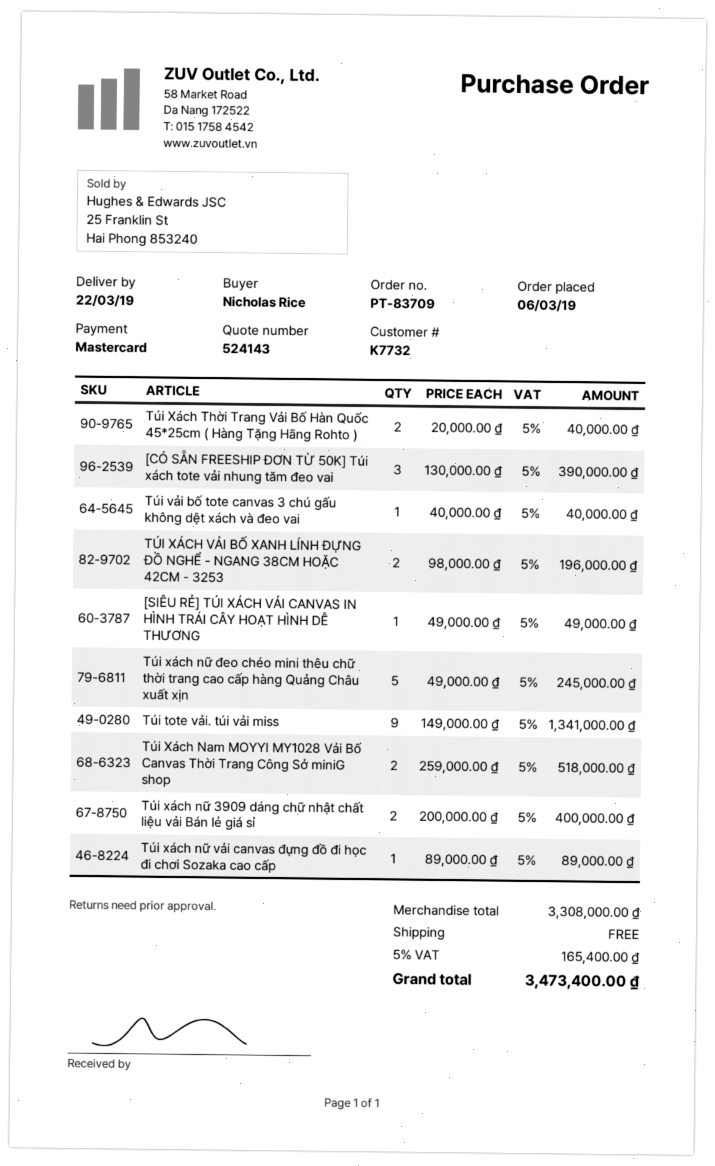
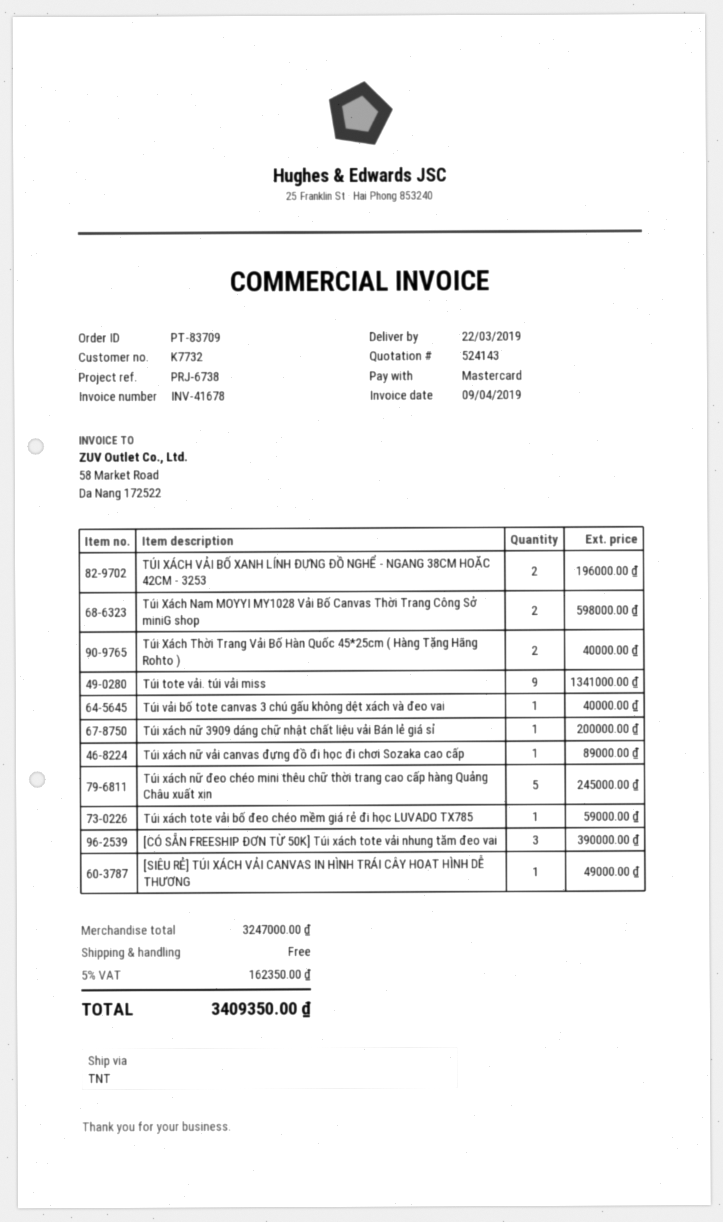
Túi Xách Nam MOYYI MY1028 Vải Bố Canvas Thời Trang Công Sở miniG shop: 2 for 518000.00 -> 2 for 598000.00
Túi xách nữ 3909 dáng chữ nhật chất liệu vải Bán lẻ giá sỉ: 2 for 400000.00 -> 1 for 200000.00
Túi xách tote vải bố đeo chéo mềm giá rẻ đi học LUVADO TX785: none -> 1 for 59000.00
subtotal: 3308000.00 -> 3247000.00
tax: 5% = 165400.00 -> 5% = 162350.00
total: 3473400.00 -> 3409350.00

